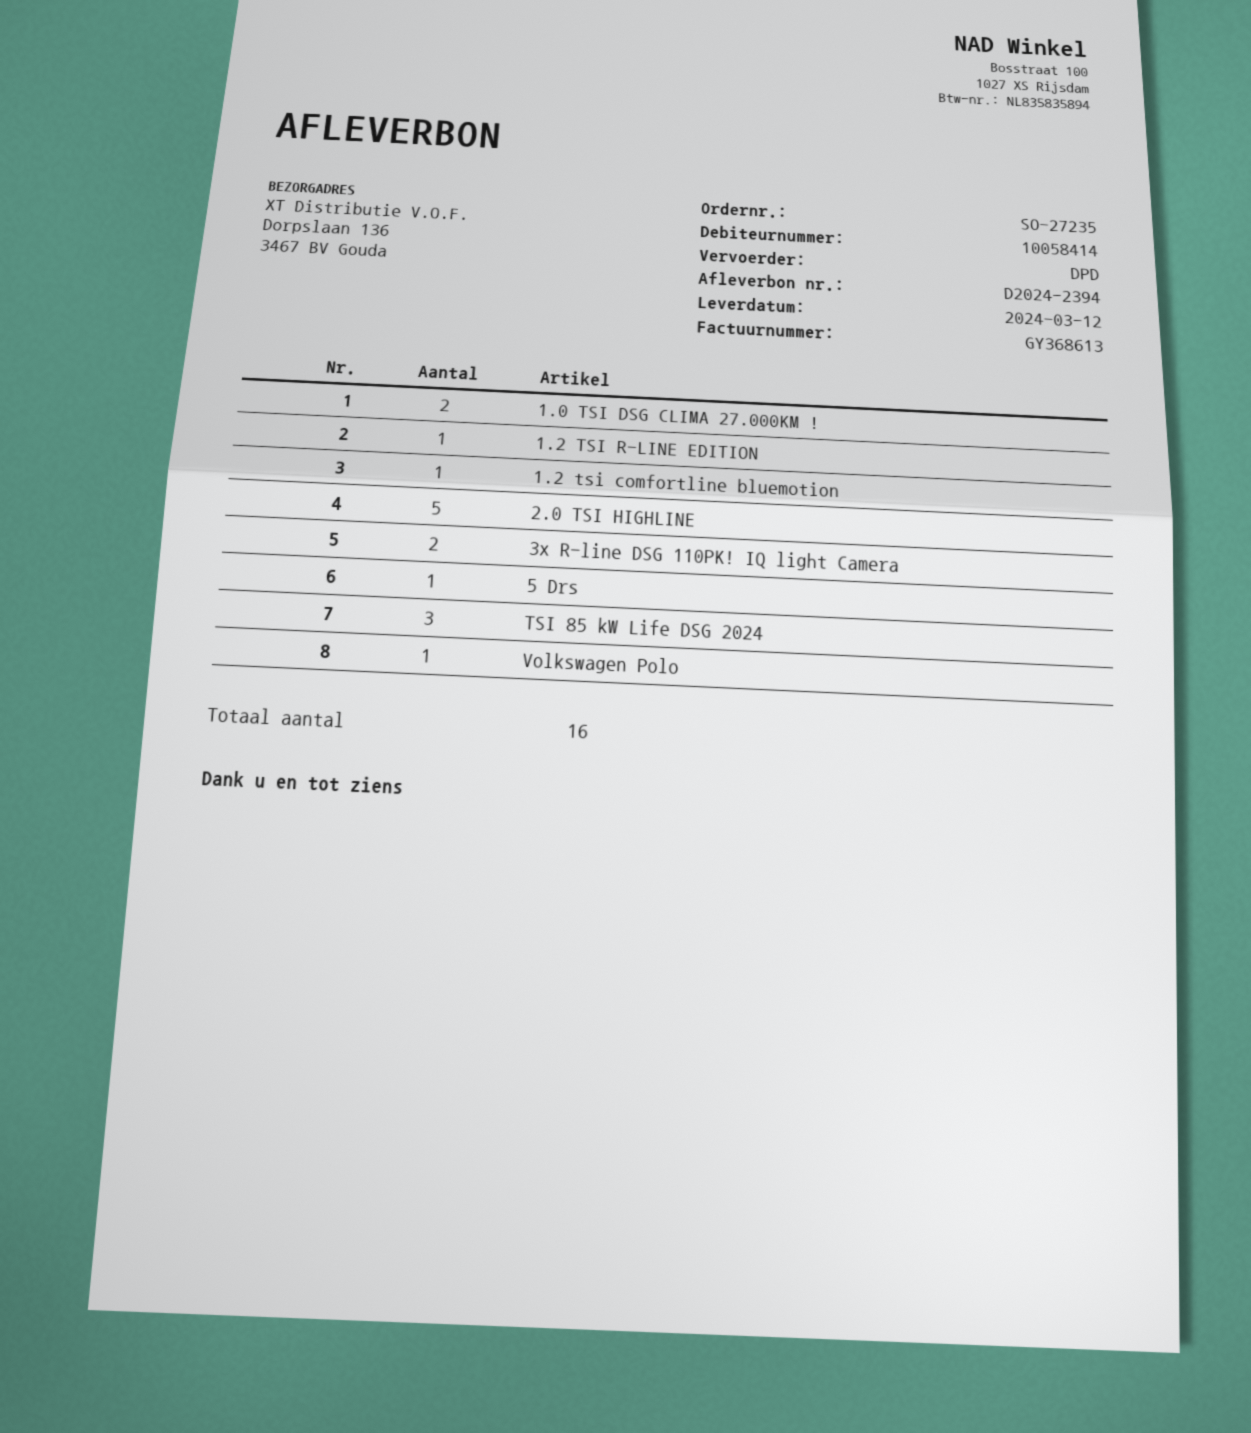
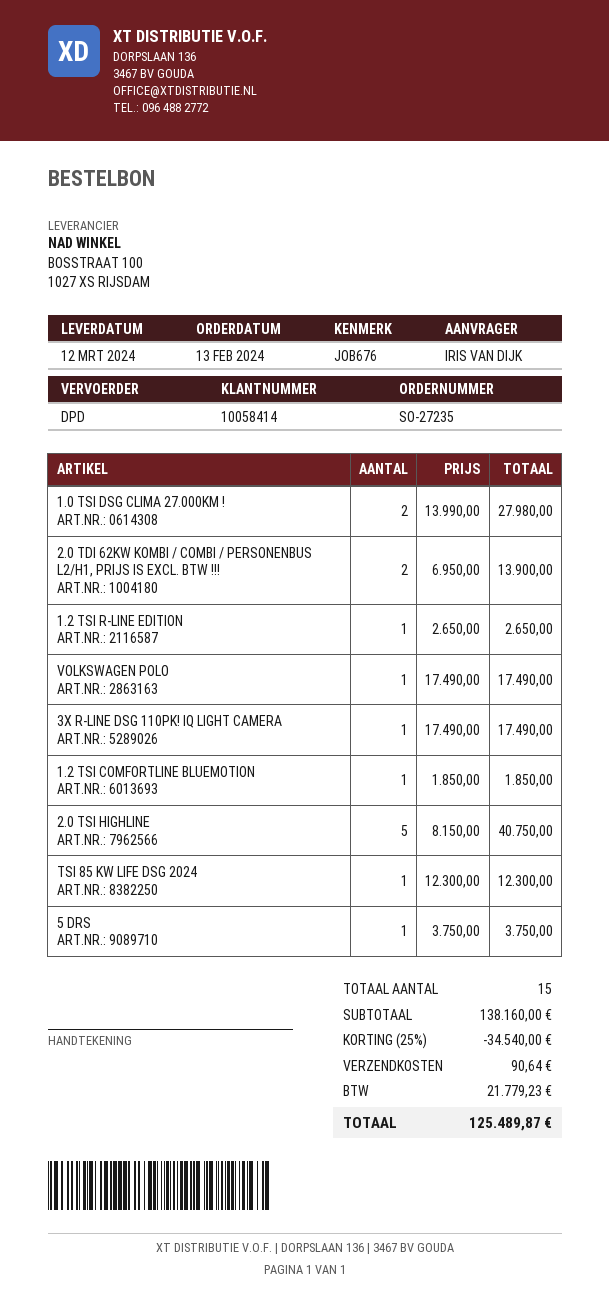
3x R-line DSG 110PK! IQ light Camera: 2 -> 1
TSI 85 kW Life DSG 2024: 3 -> 1
2.0 TDI 62KW KOMBI / COMBI / PERSONENBUS L2/H1, PRIJS IS EXCL. BTW !!!: none -> 2
total quantity: 16 -> 15

